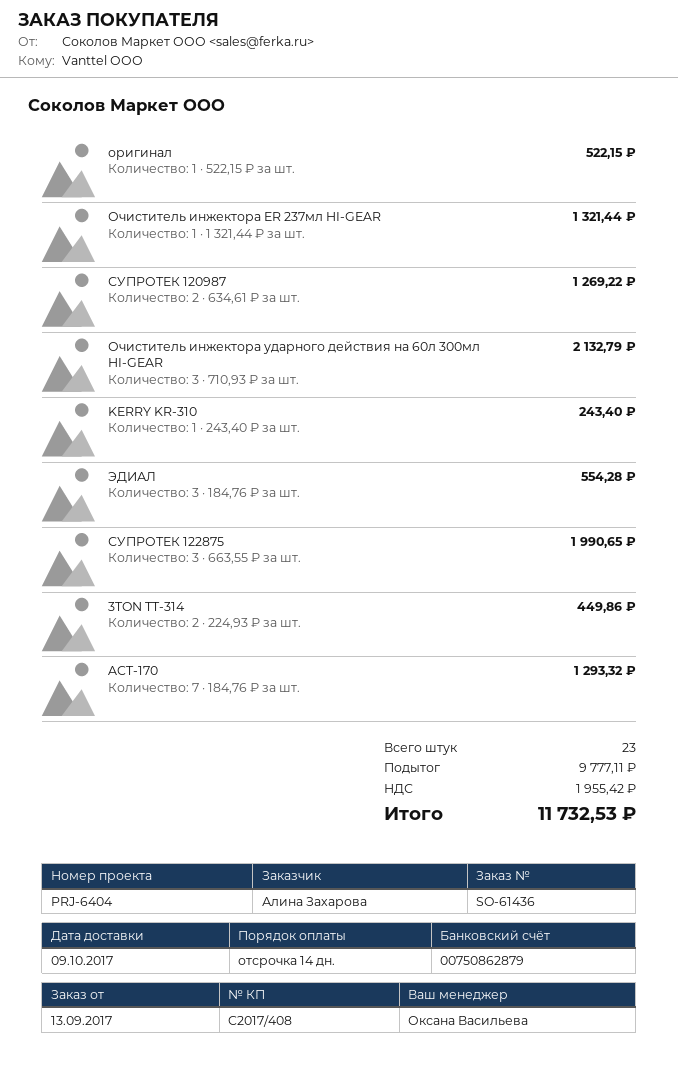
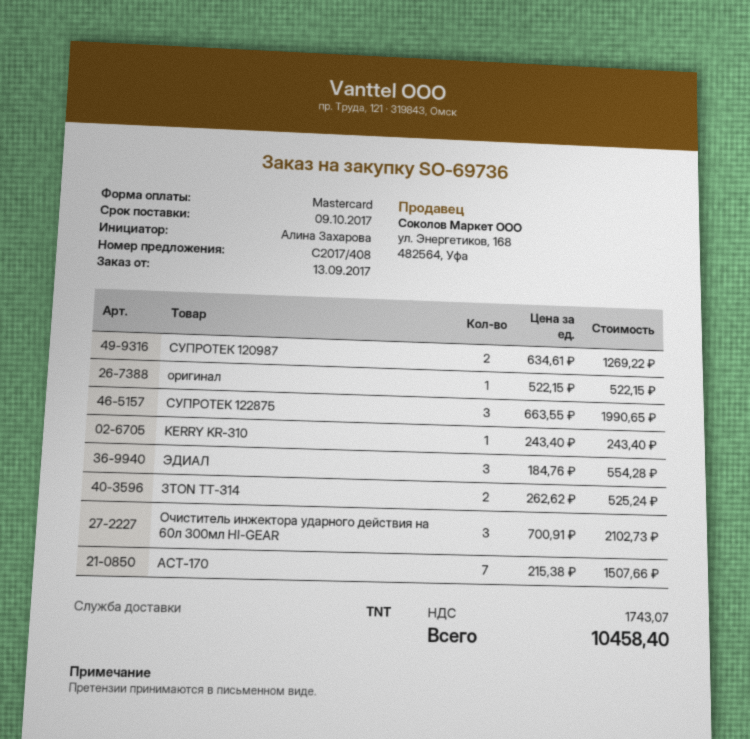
order number: SO-61436 -> SO-69736
Очиститель инжектора ER 237мл HI-GEAR: 1 x 1321.44 = 1321.44 -> none
Очиститель инжектора ударного действия на 60л 300мл HI-GEAR: 3 x 710.93 = 2132.79 -> 3 x 700.91 = 2102.73
3TON TT-314: 2 x 224.93 = 449.86 -> 2 x 262.62 = 525.24
ACT-170: 7 x 184.76 = 1293.32 -> 7 x 215.38 = 1507.66
tax: 1955.42 -> 1743.07
total: 11732.53 -> 10458.40

